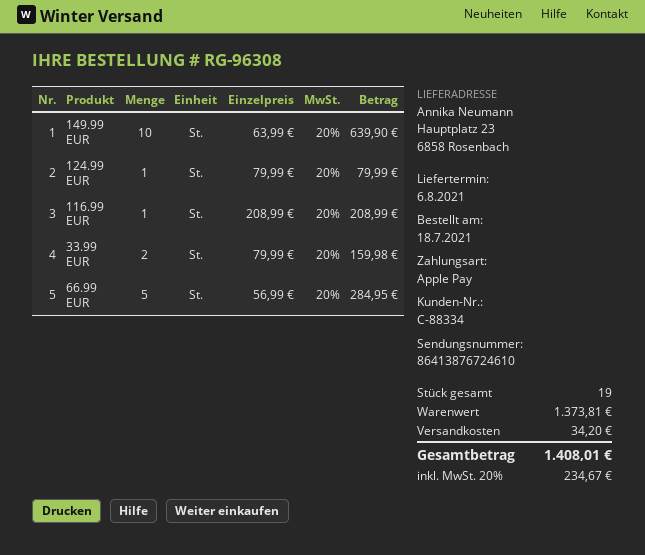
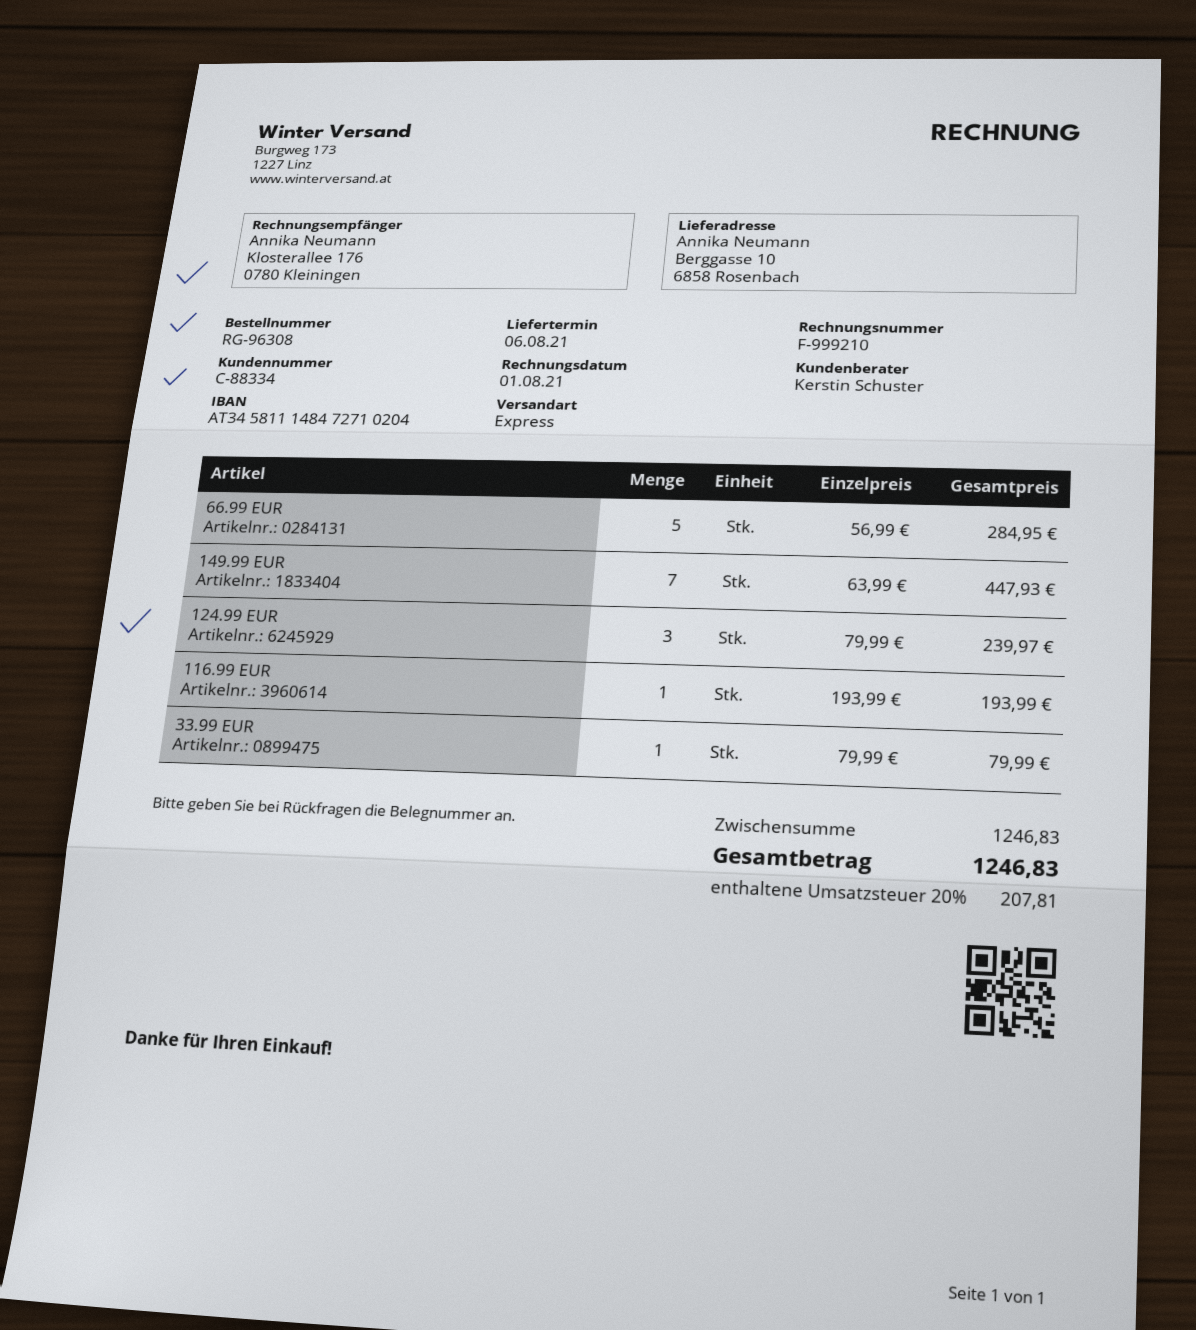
ship to: Hauptplatz 23, 6858 Rosenbach -> Berggasse 10, 6858 Rosenbach
149.99 EUR: 10 x 63.99 = 639.90 -> 7 x 63.99 = 447.93
124.99 EUR: 1 x 79.99 = 79.99 -> 3 x 79.99 = 239.97
116.99 EUR: 1 x 208.99 = 208.99 -> 1 x 193.99 = 193.99
33.99 EUR: 2 x 79.99 = 159.98 -> 1 x 79.99 = 79.99
subtotal: 1373.81 -> 1246.83
shipping: 34.20 -> none
tax: 20% = 234.67 -> 20% = 207.81
total: 1408.01 -> 1246.83

